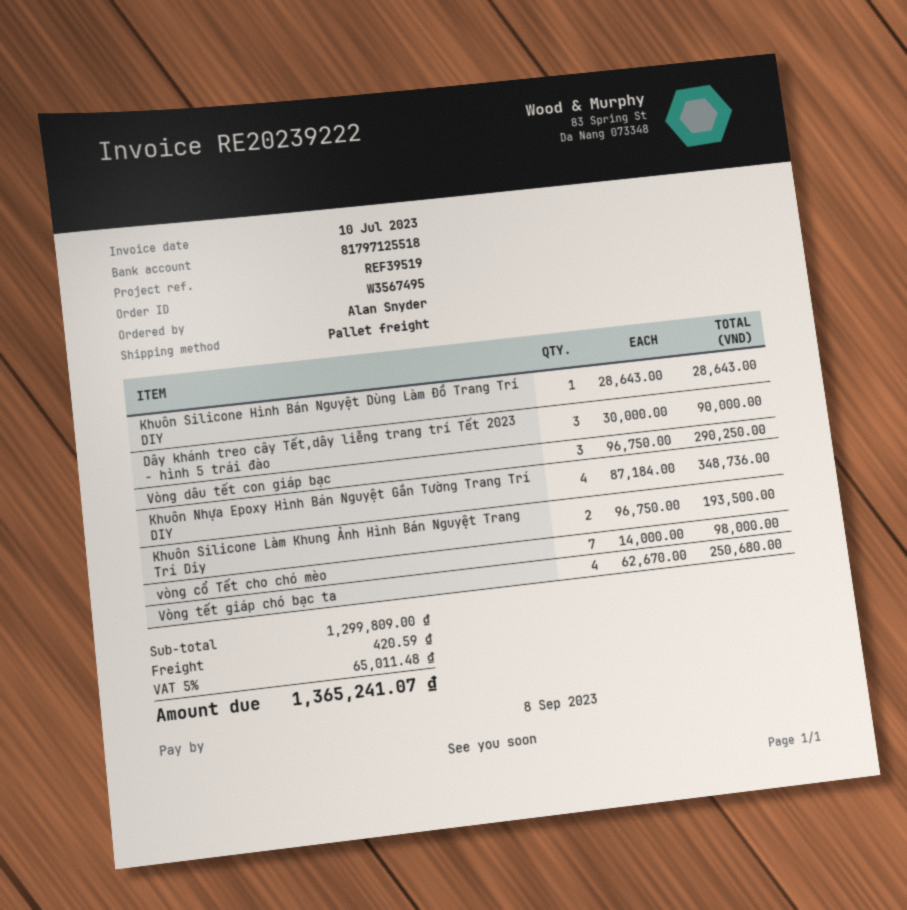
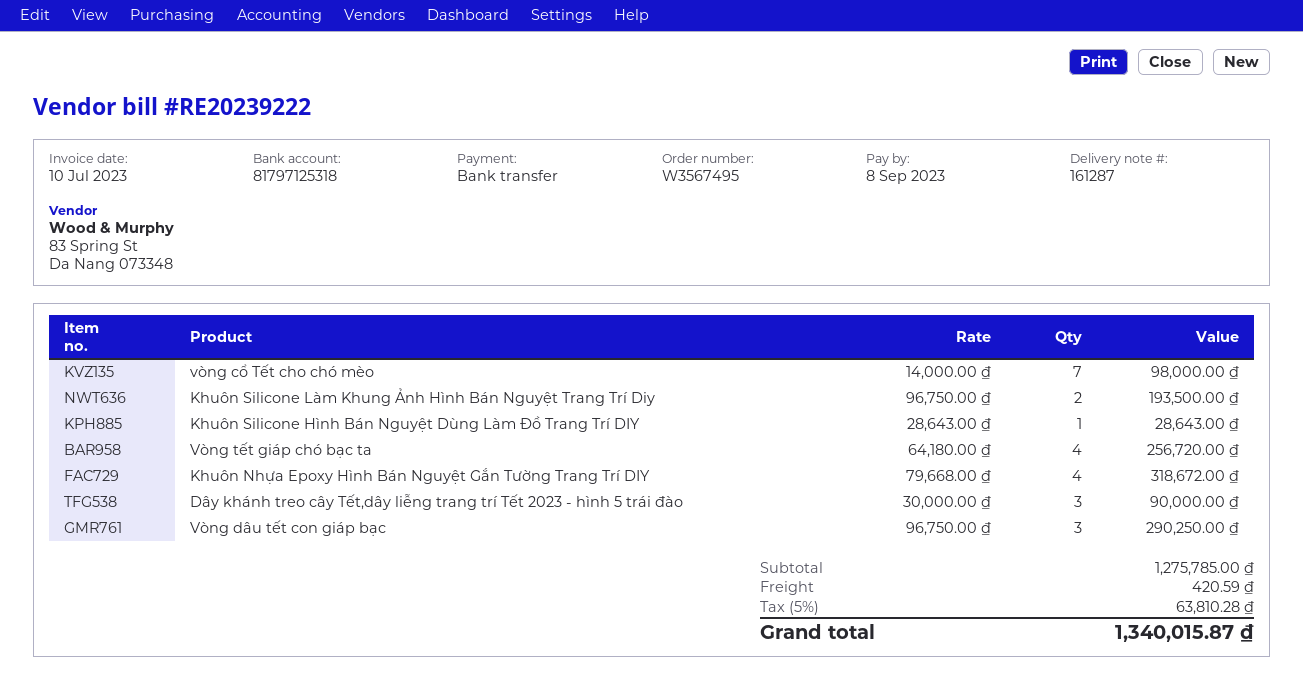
bank account: 81797125518 -> 81797125318
Khuôn Nhựa Epoxy Hình Bán Nguyệt Gắn Tường Trang Trí DIY: 4 x 87184.00 = 348736.00 -> 4 x 79668.00 = 318672.00
Vòng tết giáp chó bạc ta: 4 x 62670.00 = 250680.00 -> 4 x 64180.00 = 256720.00
subtotal: 1299809.00 -> 1275785.00
tax: 5% = 65011.48 -> 5% = 63810.28
total: 1365241.07 -> 1340015.87

